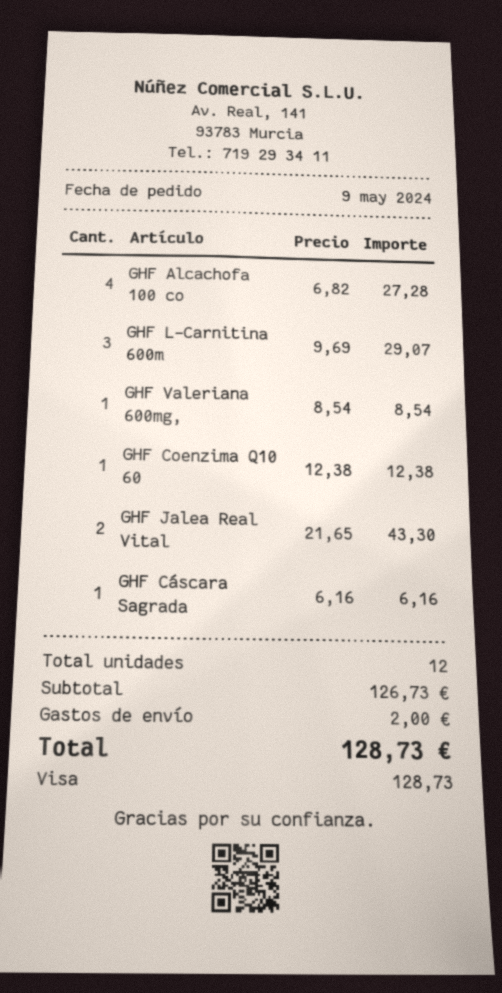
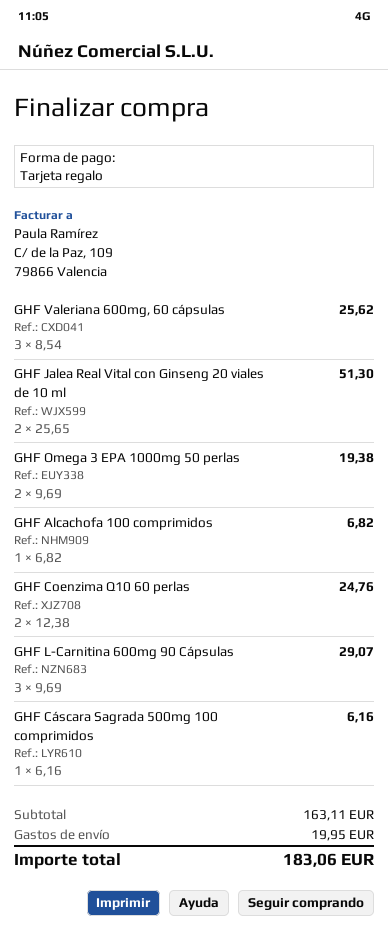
payment method: Visa -> gift card
GHF Alcachofa 100 co: 4 x 6.82 = 27.28 -> 1 x 6.82 = 6.82
GHF Valeriana 600mg,: 1 x 8.54 = 8.54 -> 3 x 8.54 = 25.62
GHF Coenzima Q10 60: 1 x 12.38 = 12.38 -> 2 x 12.38 = 24.76
GHF Jalea Real Vital: 2 x 21.65 = 43.30 -> 2 x 25.65 = 51.30
GHF Omega 3 EPA 1000mg 50 perlas: none -> 2 x 9.69 = 19.38
subtotal: 126.73 -> 163.11
shipping: 2.00 -> 19.95
total: 128.73 -> 183.06

